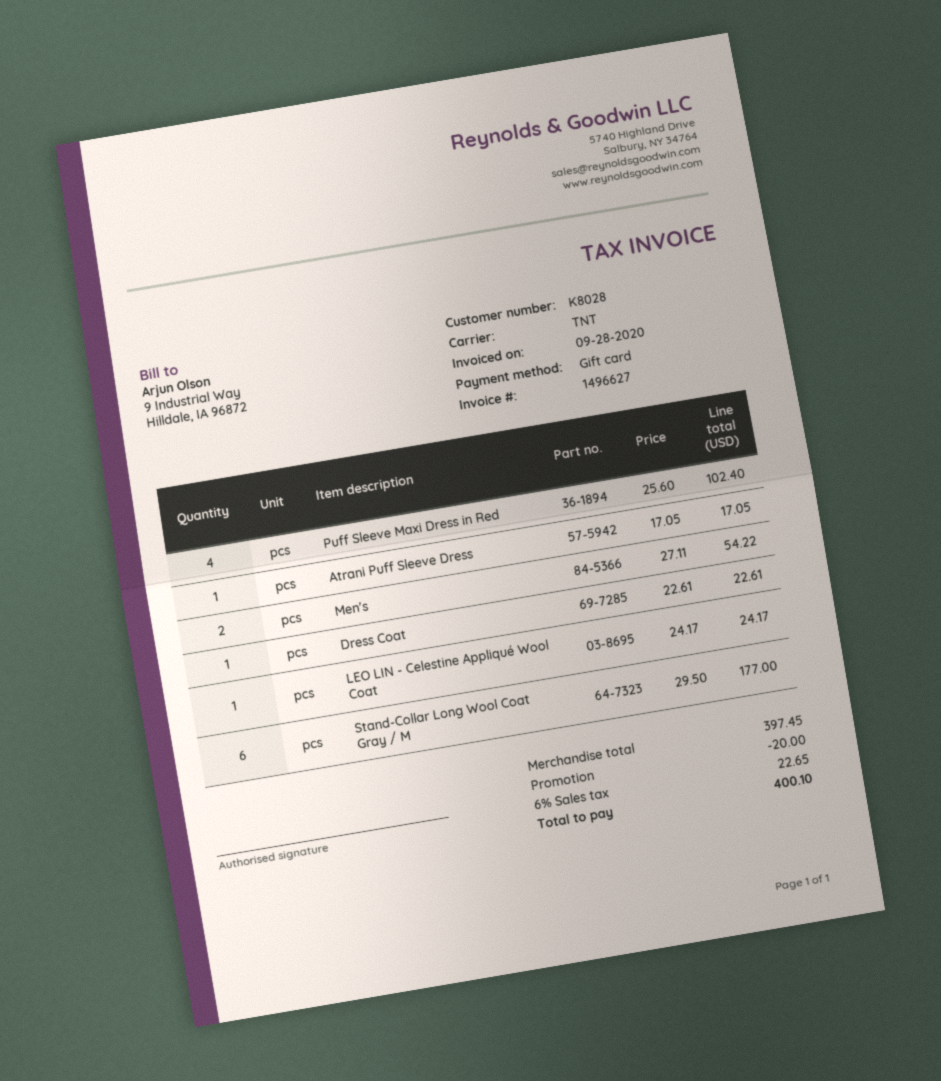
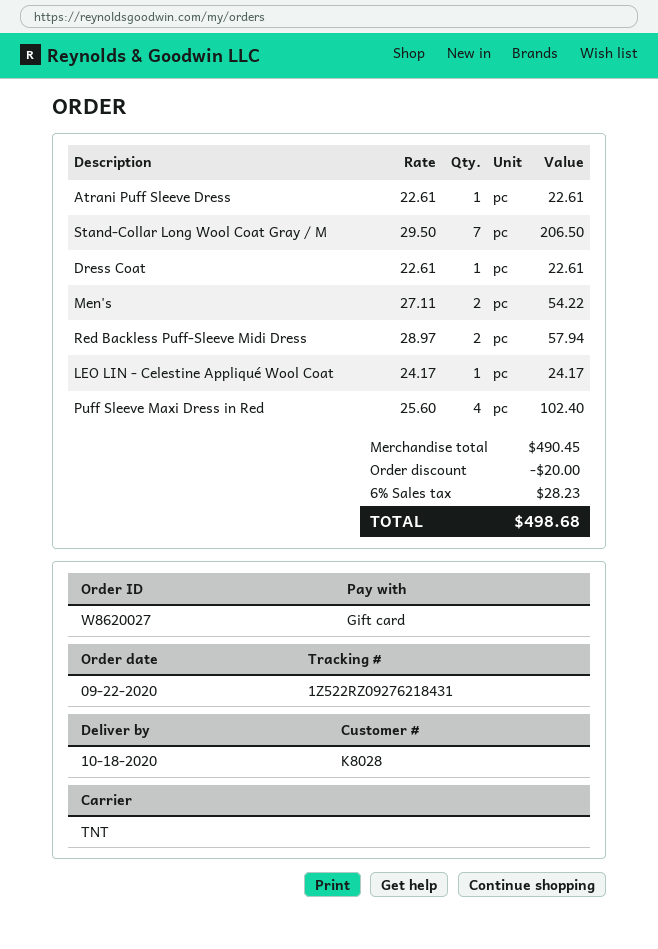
Atrani Puff Sleeve Dress: 1 x 17.05 = 17.05 -> 1 x 22.61 = 22.61
Stand-Collar Long Wool Coat Gray / M: 6 x 29.50 = 177.00 -> 7 x 29.50 = 206.50
Red Backless Puff-Sleeve Midi Dress: none -> 2 x 28.97 = 57.94
subtotal: 397.45 -> 490.45
tax: 6% = 22.65 -> 6% = 28.23
total: 400.10 -> 498.68

